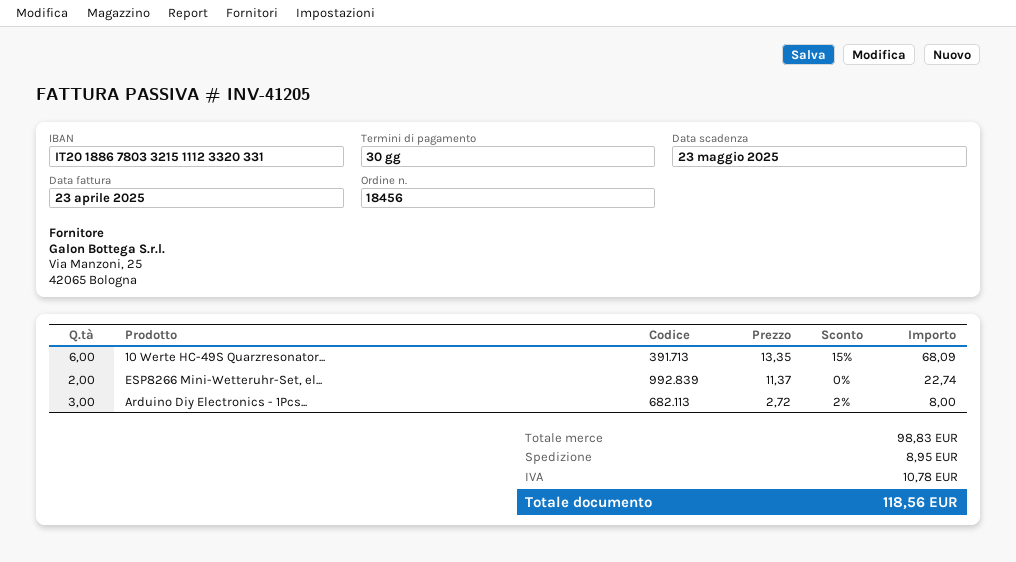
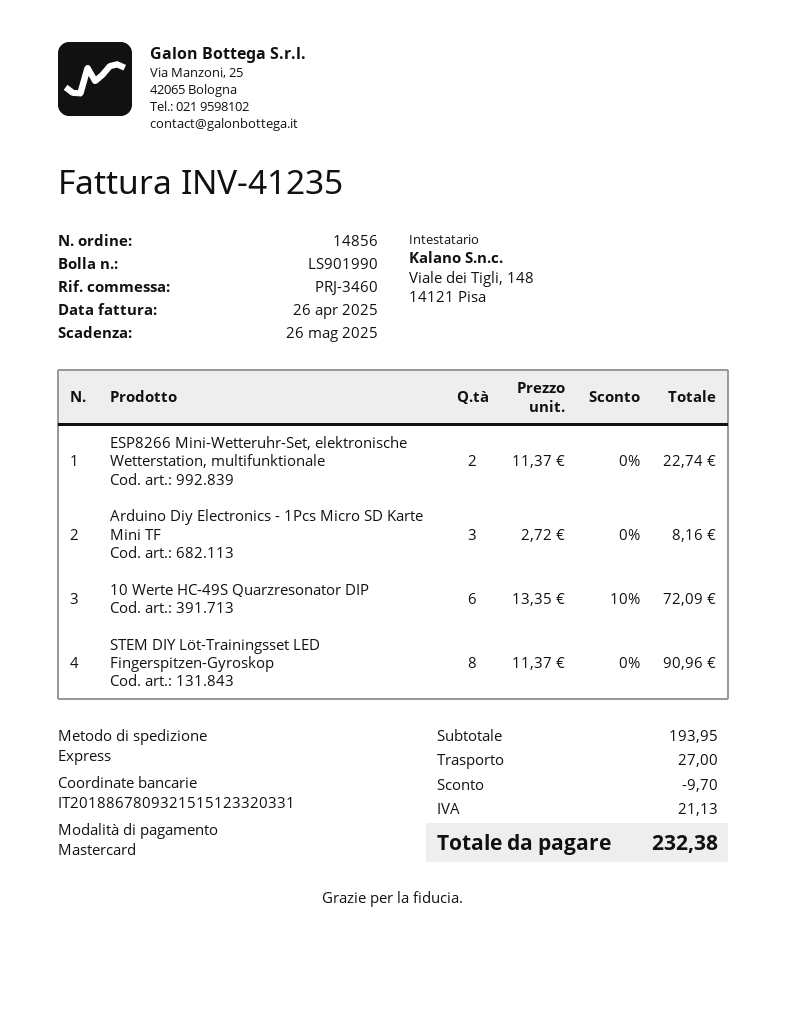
order number: 18456 -> 14856
invoice number: INV-41205 -> INV-41235
invoice date: 2025-04-23 -> 2025-04-26
due date: 2025-05-23 -> 2025-05-26
bank account: IT2018867803321511123320331 -> IT2018867809321515123320331
10 Werte HC-49S Quarzresonator...: 6 x 13.35 - 15% = 68.09 -> 6 x 13.35 - 10% = 72.09
Arduino Diy Electronics - 1Pcs...: 3 x 2.72 - 2% = 8.00 -> 3 x 2.72 = 8.16
STEM DIY Löt-Trainingsset LED Fingerspitzen-Gyroskop: none -> 8 x 11.37 = 90.96
subtotal: 98.83 -> 193.95
discount: none -> 9.70
shipping: 8.95 -> 27.00
tax: 10.78 -> 21.13
total: 118.56 -> 232.38

